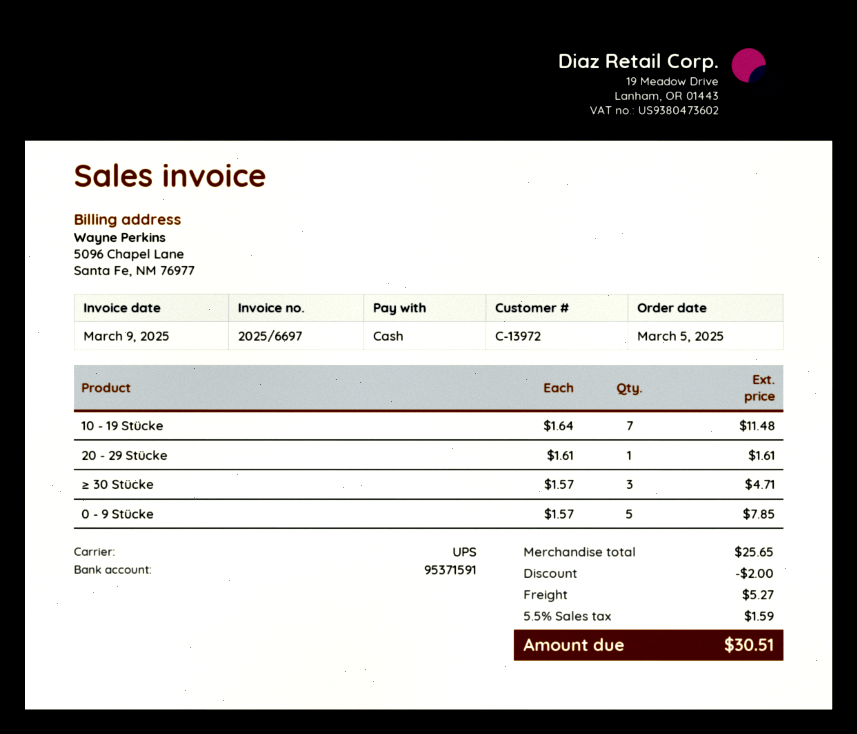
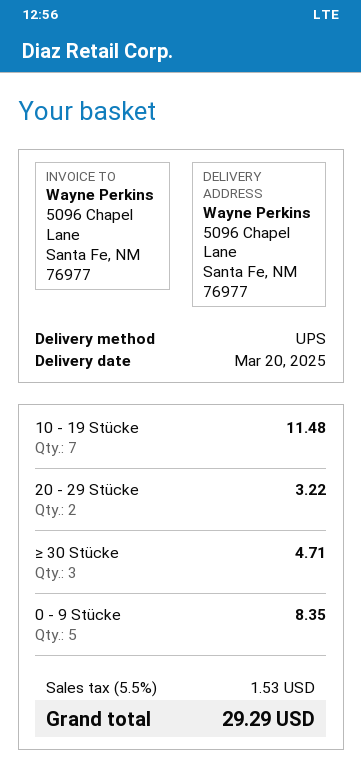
20 - 29 Stücke: 1 for 1.61 -> 2 for 3.22
0 - 9 Stücke: 5 for 7.85 -> 5 for 8.35
discount: 2.00 -> none
shipping: 5.27 -> none
tax: 5.5% = 1.59 -> 5.5% = 1.53
total: 30.51 -> 29.29

